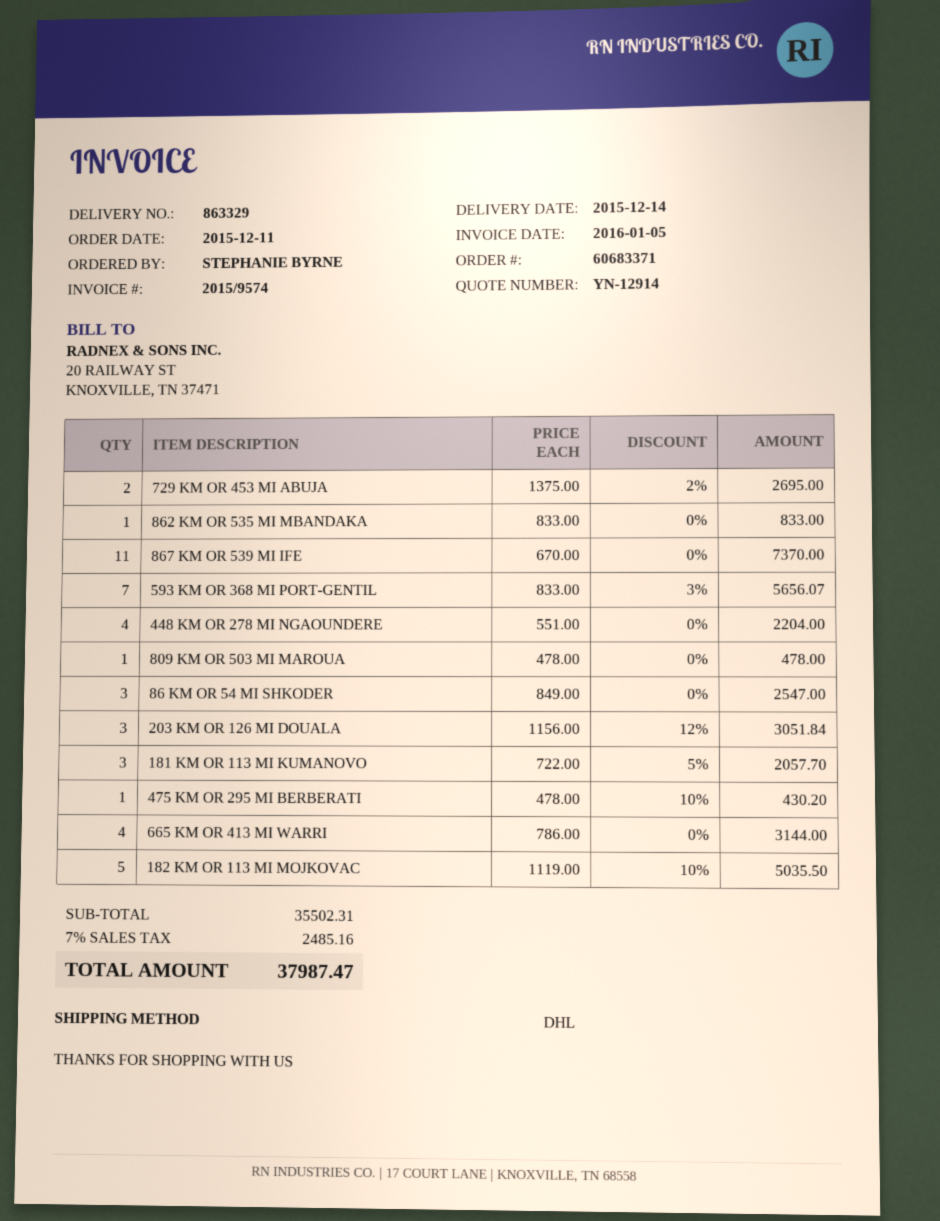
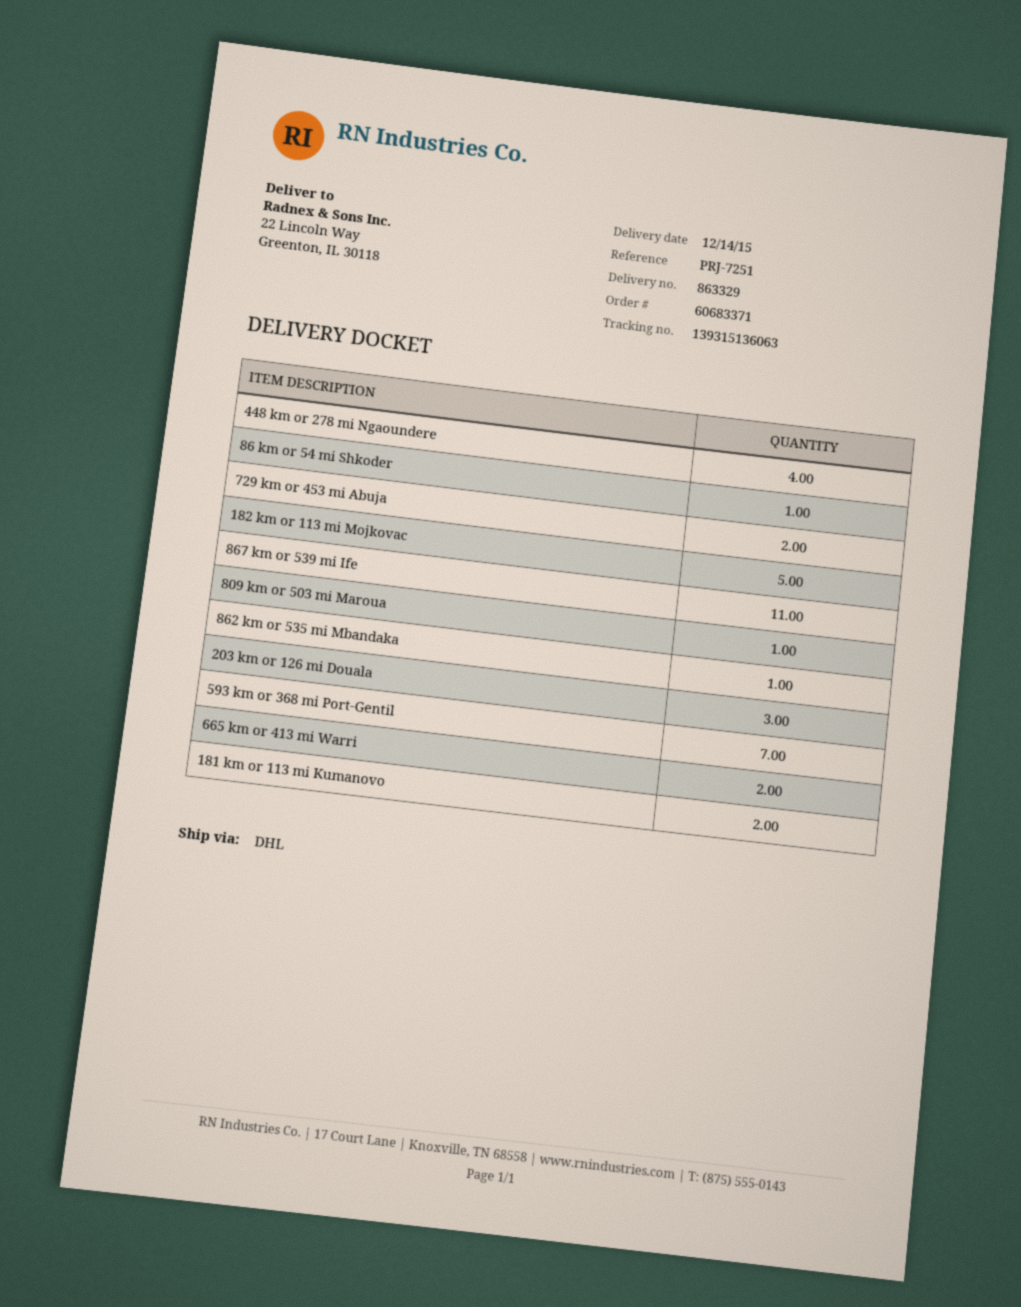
86 KM OR 54 MI SHKODER: 3 -> 1
181 KM OR 113 MI KUMANOVO: 3 -> 2
475 KM OR 295 MI BERBERATI: 1 -> none
665 KM OR 413 MI WARRI: 4 -> 2

